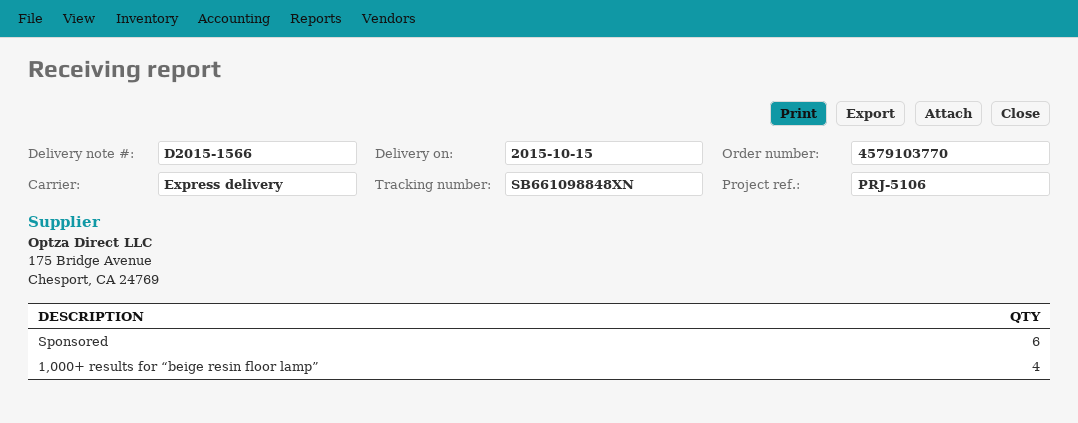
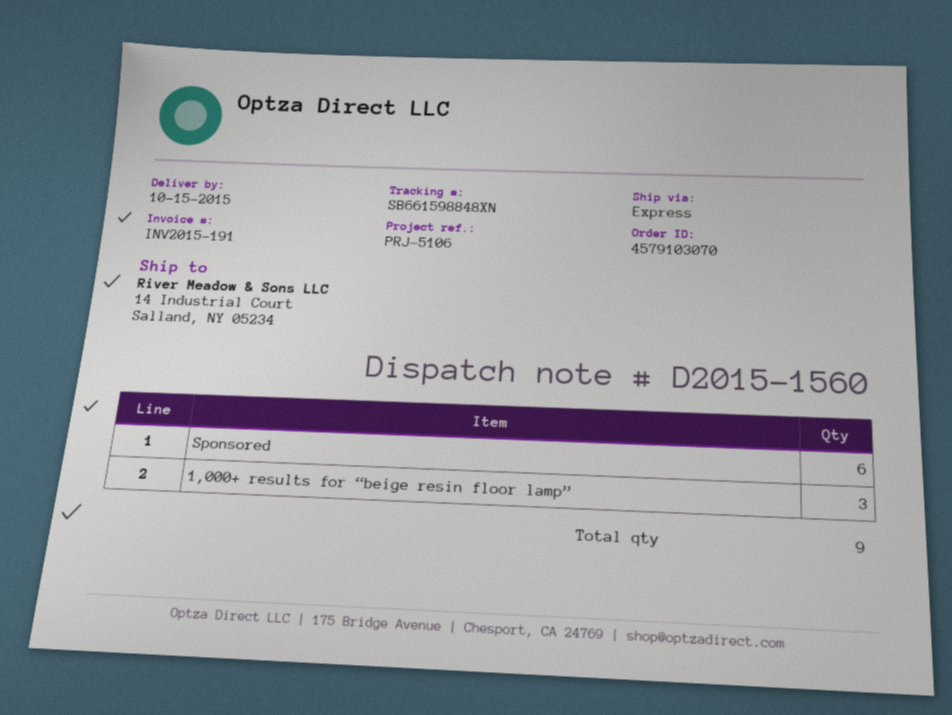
order number: 4579103770 -> 4579103070
delivery note number: D2015-1566 -> D2015-1560
tracking number: SB661098848XN -> SB661598848XN
1,000+ results for “beige resin floor lamp”: 4 -> 3

